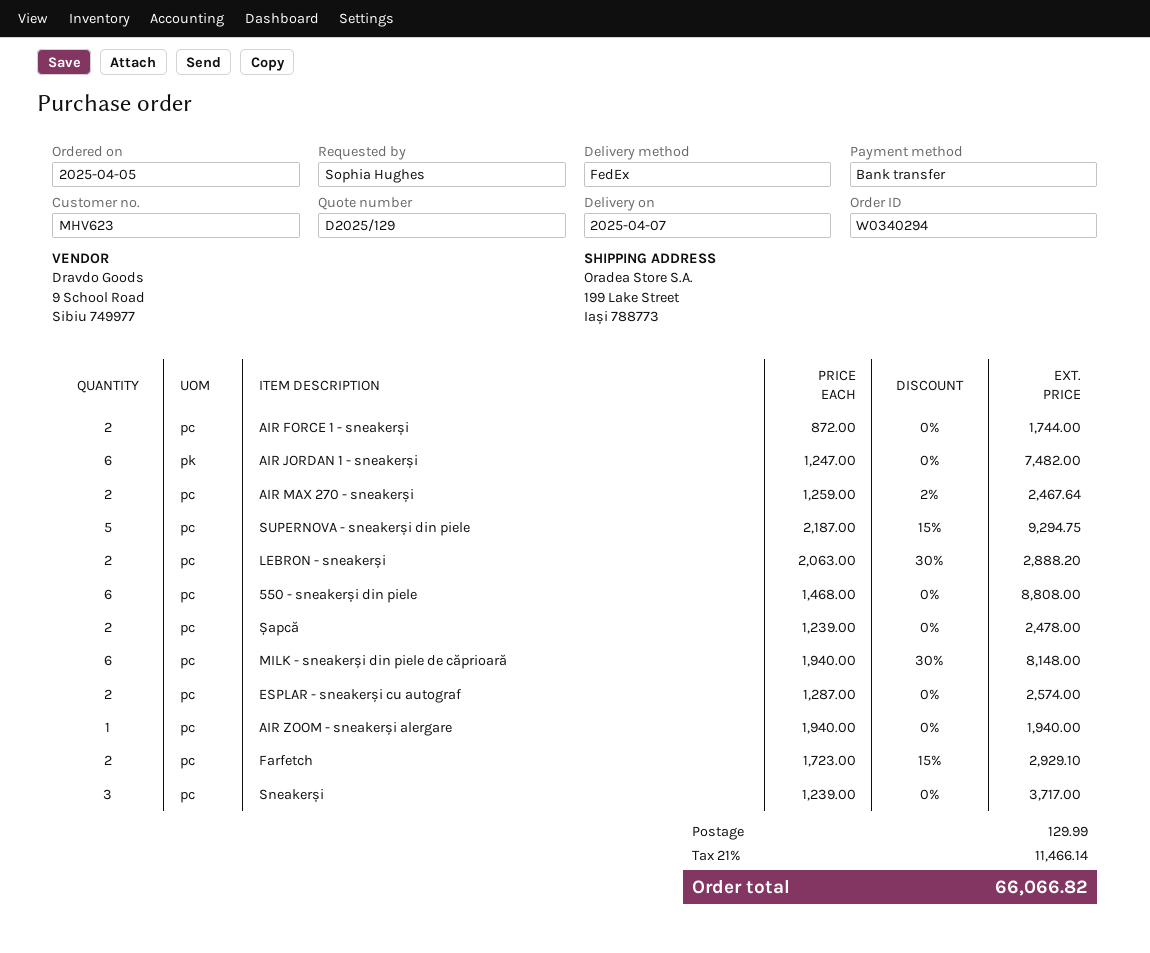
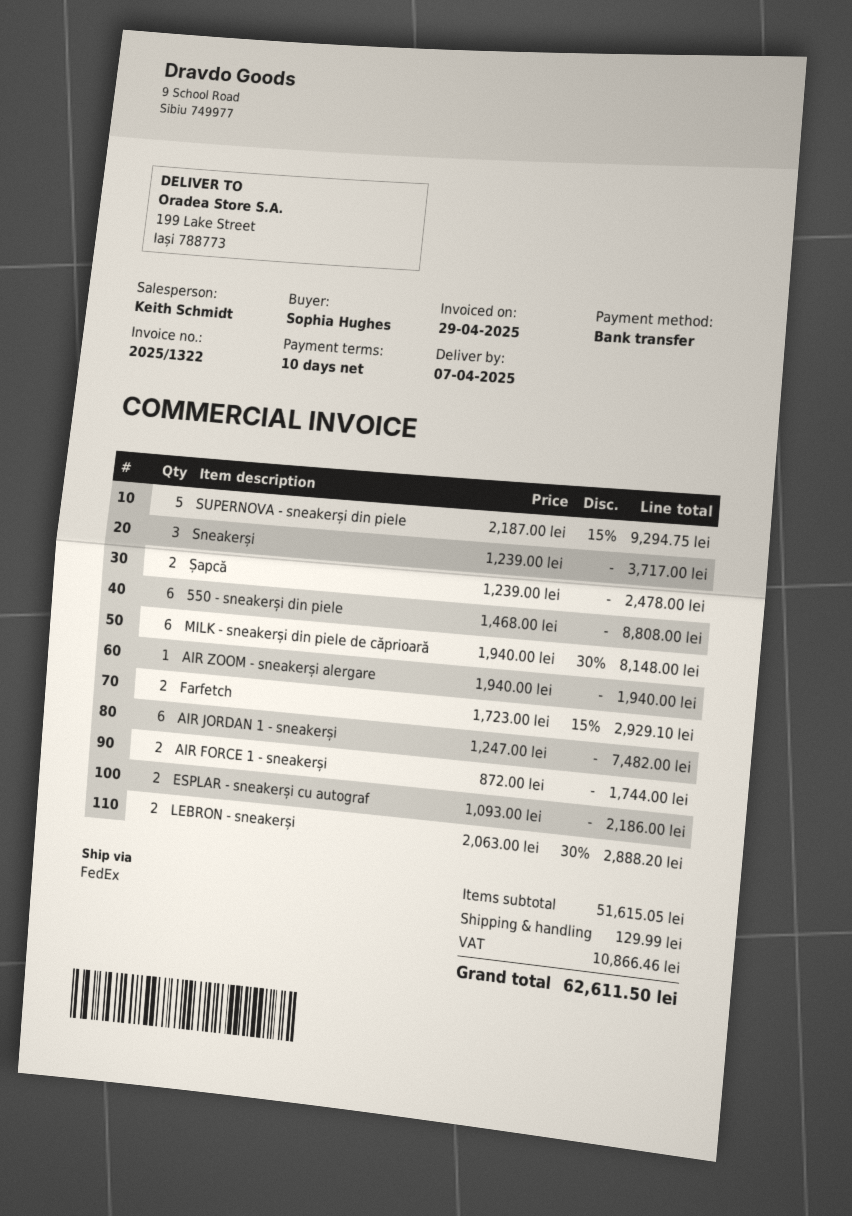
AIR MAX 270 - sneakerși: 2 x 1259.00 - 2% = 2467.64 -> none
ESPLAR - sneakerși cu autograf: 2 x 1287.00 = 2574.00 -> 2 x 1093.00 = 2186.00
tax: 11466.14 -> 10866.46
total: 66066.82 -> 62611.50

